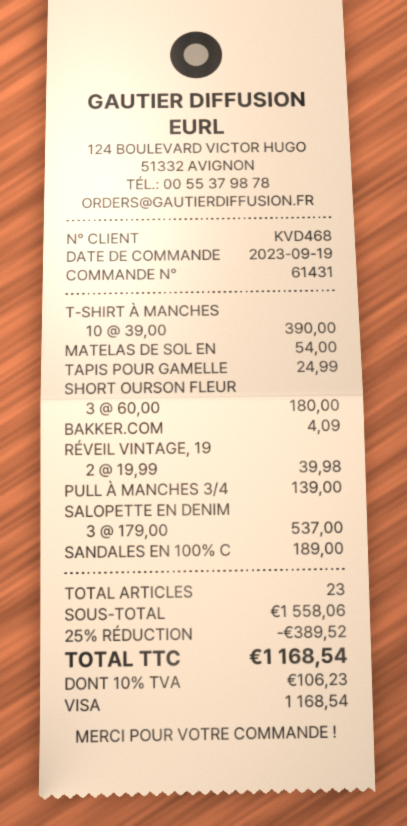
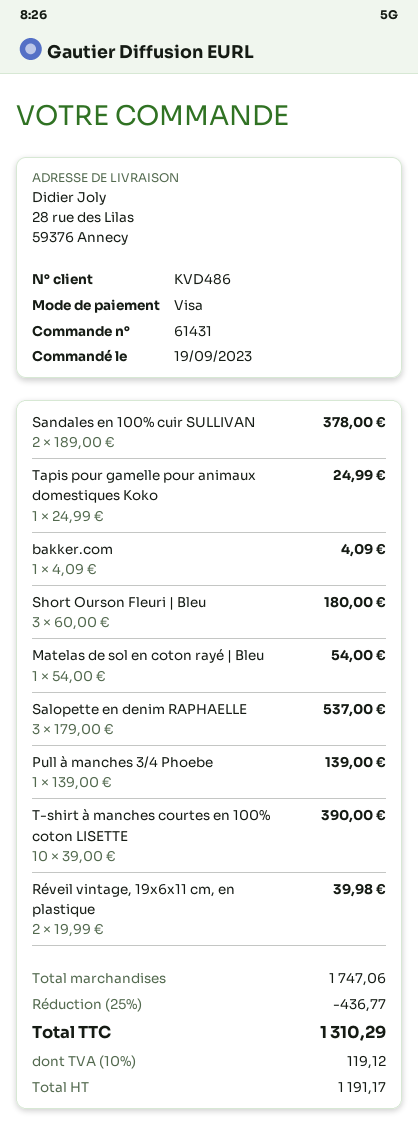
customer number: KVD468 -> KVD486
SANDALES EN 100% C: 1 x 189.00 = 189.00 -> 2 x 189.00 = 378.00
subtotal: 1558.06 -> 1747.06
discount: 25% = 389.52 -> 25% = 436.77
tax: 10% = 106.23 -> 10% = 119.12
total: 1168.54 -> 1310.29

